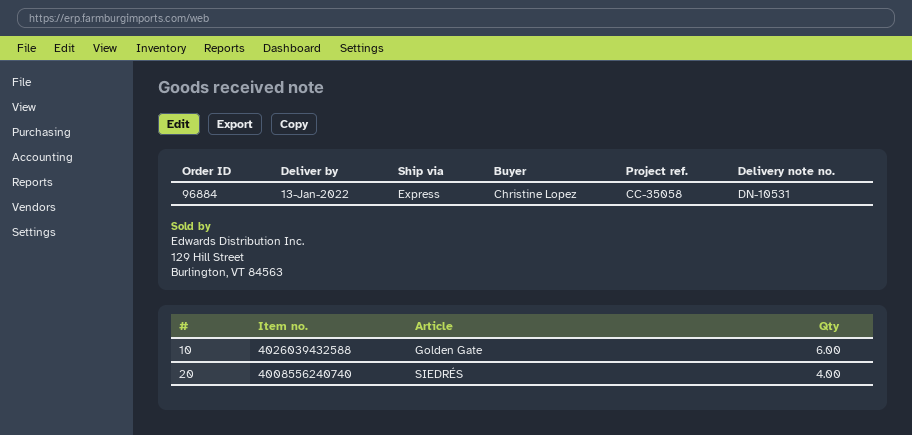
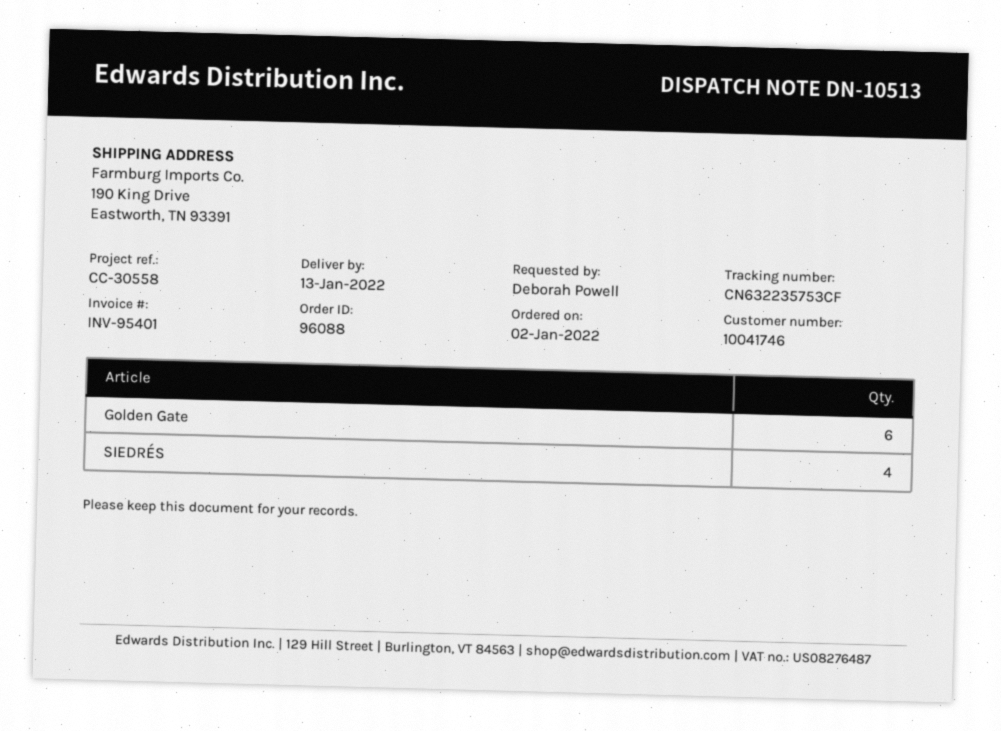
order number: 96884 -> 96088
delivery note number: DN-10531 -> DN-10513
reference: CC-35058 -> CC-30558
ordered by: Christine Lopez -> Deborah Powell

